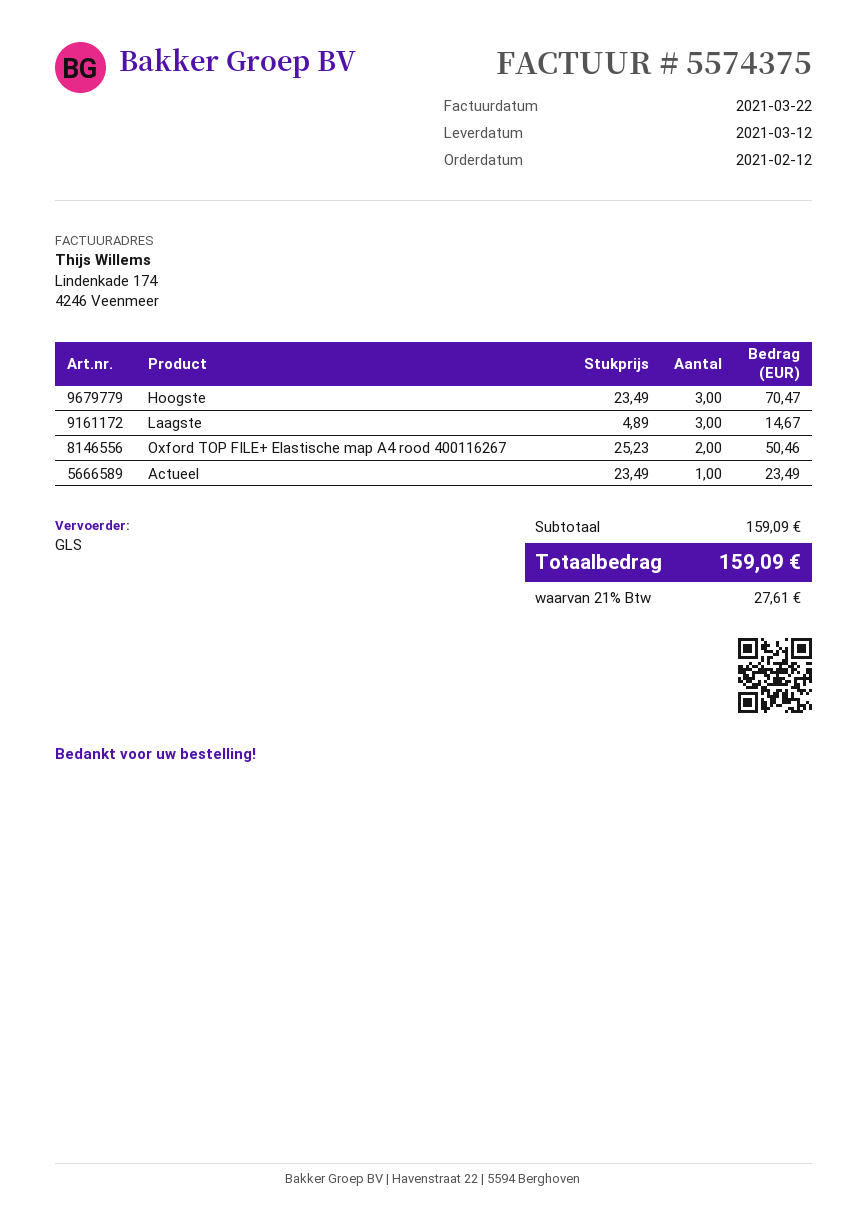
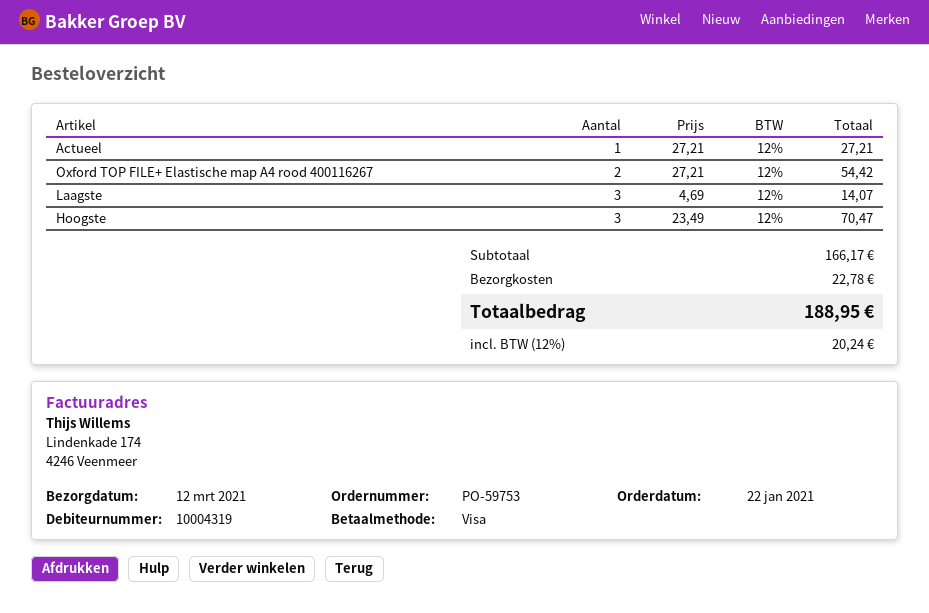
order date: 2021-02-12 -> 2021-01-22
Laagste: 3 x 4.89 = 14.67 -> 3 x 4.69 = 14.07
Oxford TOP FILE+ Elastische map A4 rood 400116267: 2 x 25.23 = 50.46 -> 2 x 27.21 = 54.42
Actueel: 1 x 23.49 = 23.49 -> 1 x 27.21 = 27.21
subtotal: 159.09 -> 166.17
shipping: none -> 22.78
tax: 21% = 27.61 -> 12% = 20.24
total: 159.09 -> 188.95

